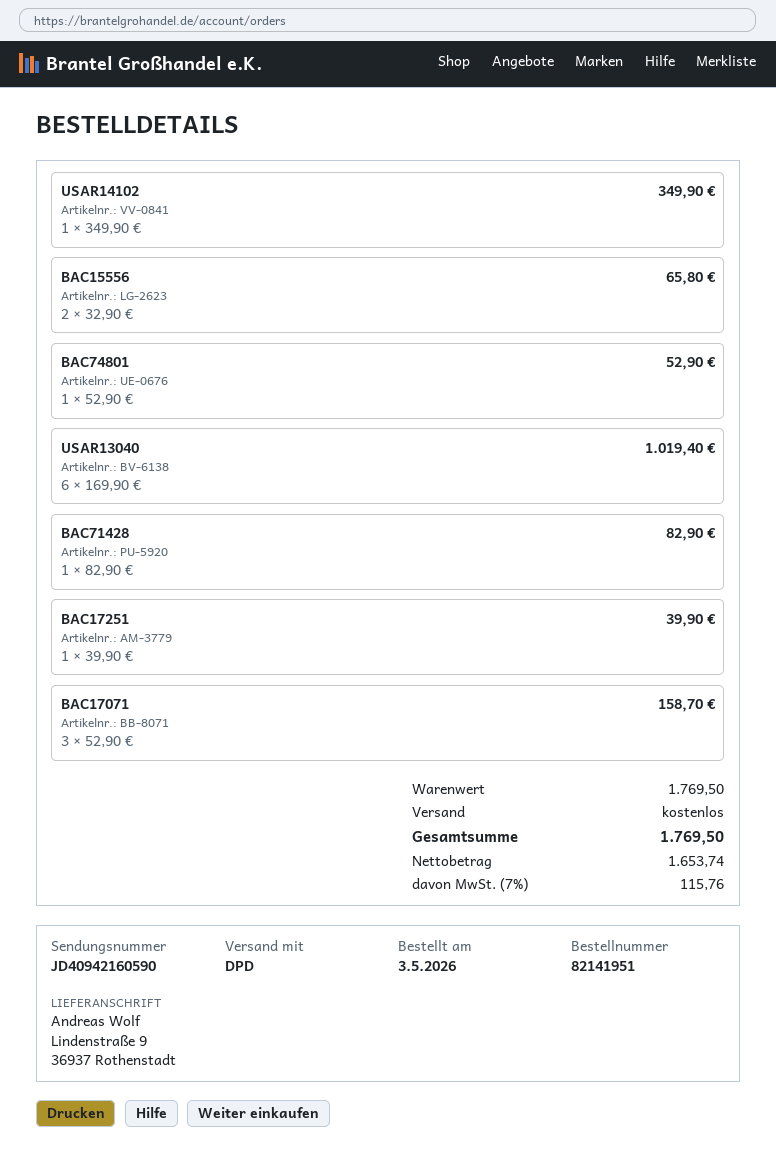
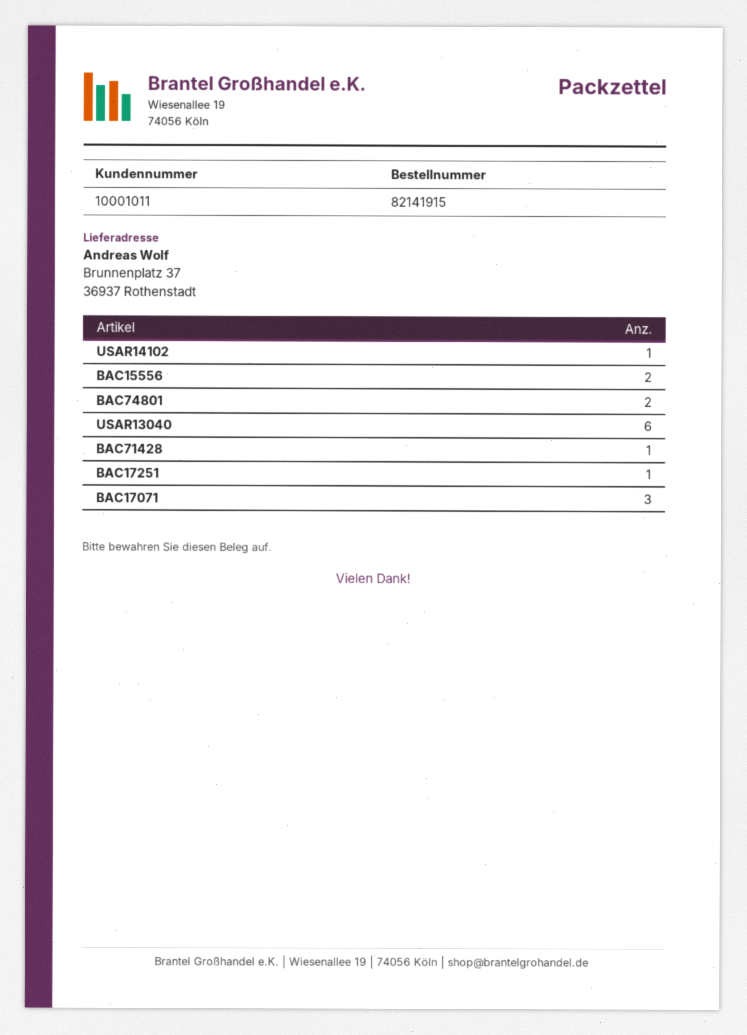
order number: 82141951 -> 82141915
ship to: Lindenstraße 9, 36937 Rothenstadt -> Brunnenplatz 37, 36937 Rothenstadt
BAC74801: 1 -> 2

